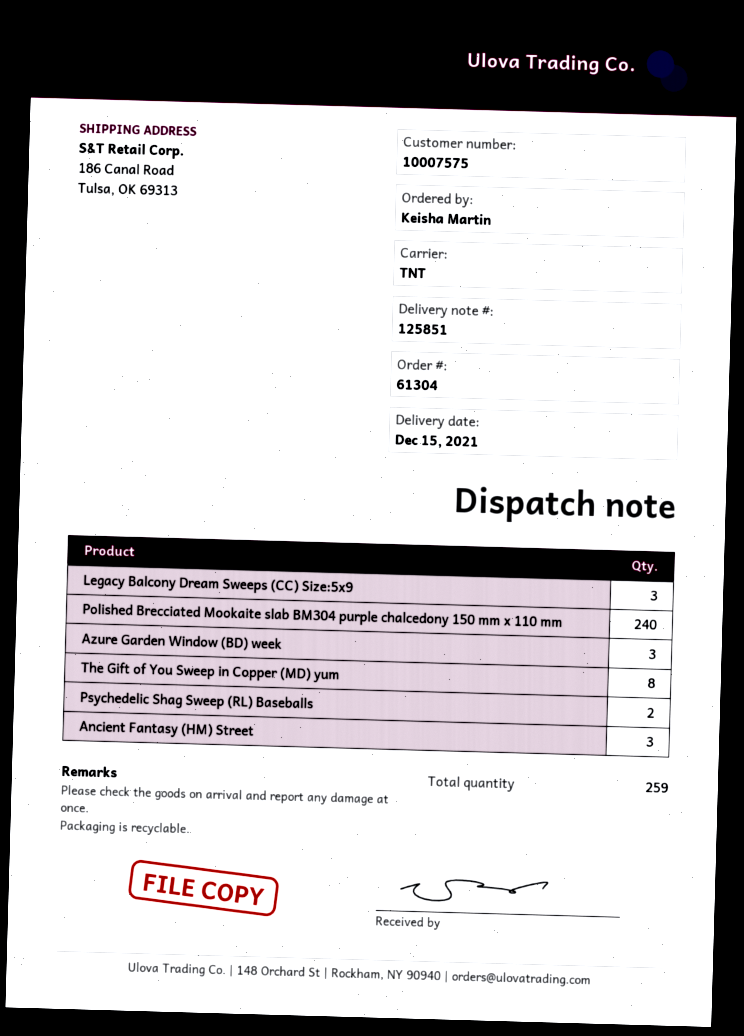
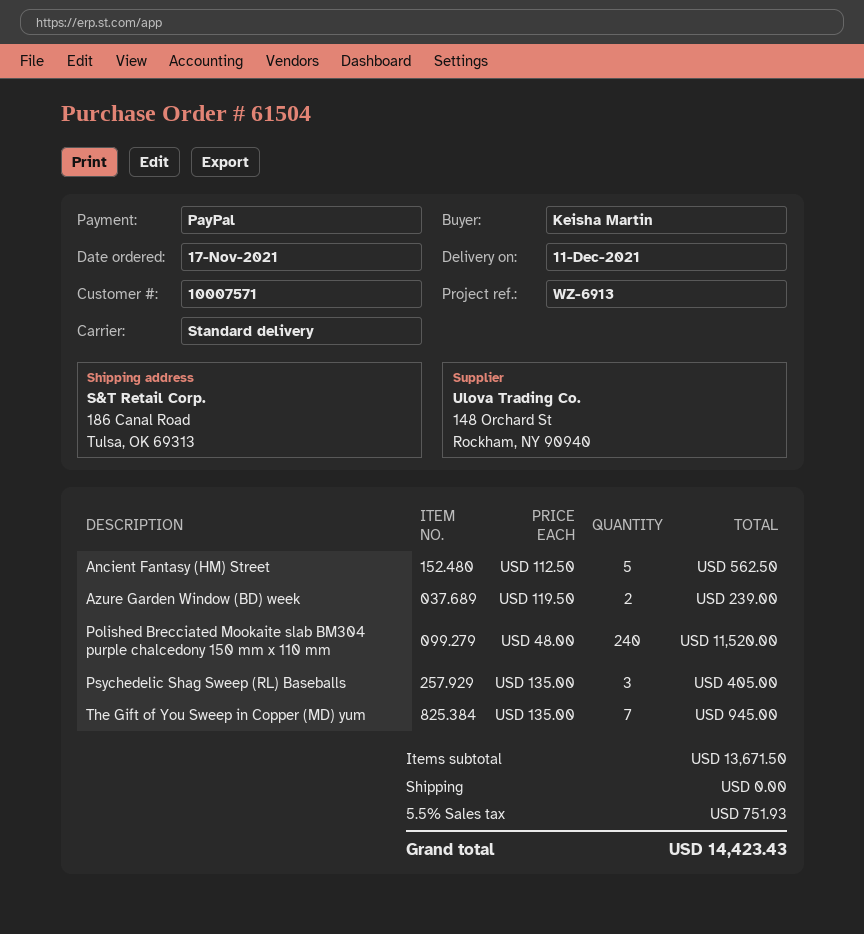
order number: 61304 -> 61504
delivery date: 2021-12-15 -> 2021-12-11
customer number: 10007575 -> 10007571
shipping method: TNT -> standard
Legacy Balcony Dream Sweeps (CC) Size:5x9: 3 -> none
Azure Garden Window (BD) week: 3 -> 2
The Gift of You Sweep in Copper (MD) yum: 8 -> 7
Psychedelic Shag Sweep (RL) Baseballs: 2 -> 3
Ancient Fantasy (HM) Street: 3 -> 5

